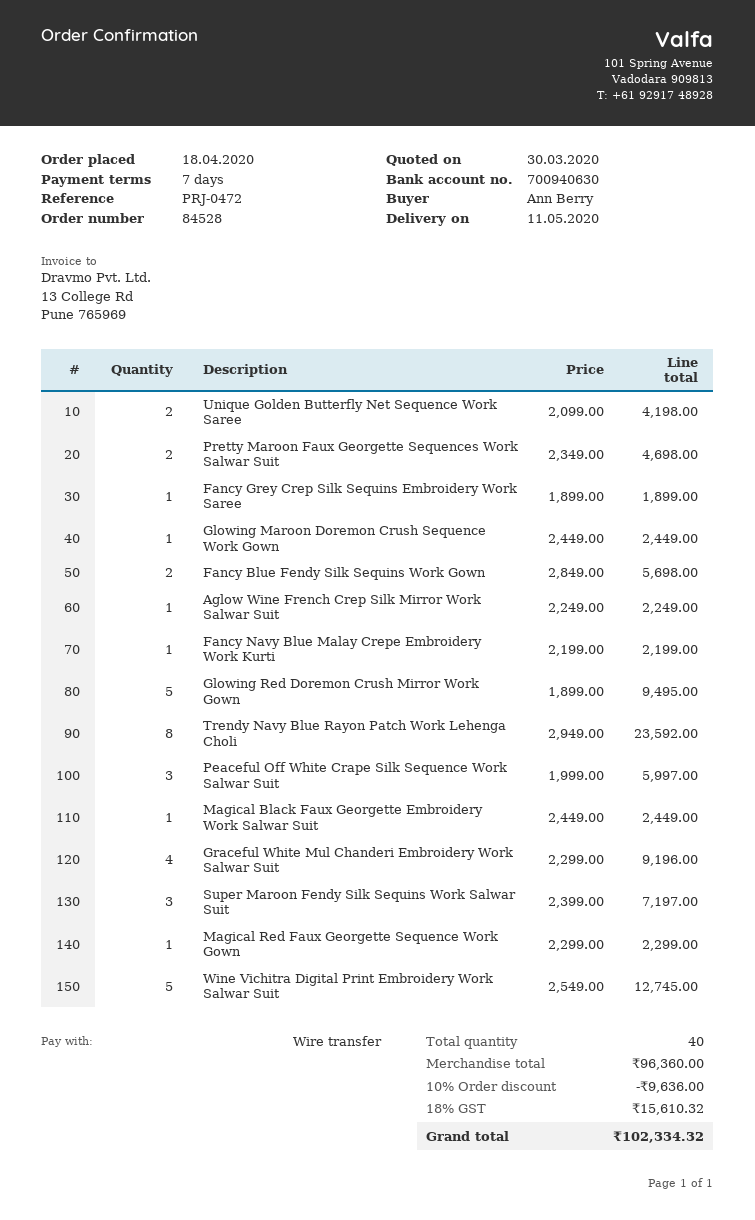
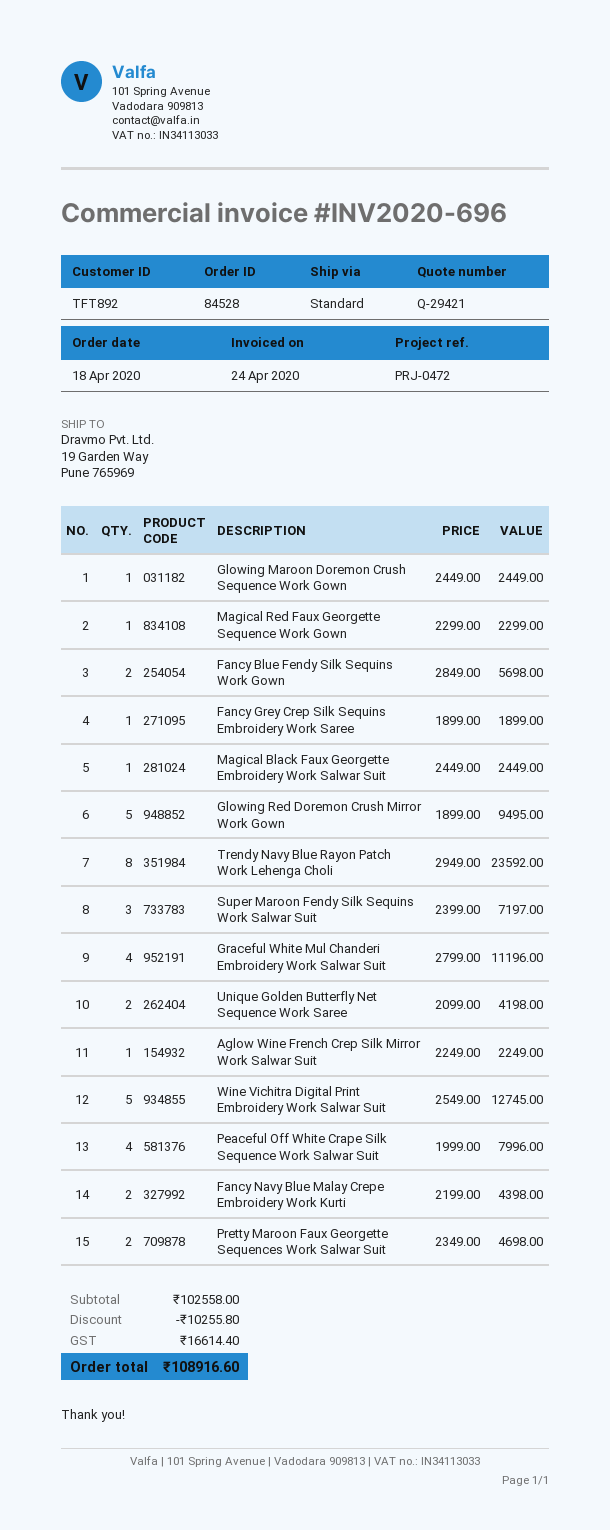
Fancy Navy Blue Malay Crepe Embroidery Work Kurti: 1 x 2199.00 = 2199.00 -> 2 x 2199.00 = 4398.00
Peaceful Off White Crape Silk Sequence Work Salwar Suit: 3 x 1999.00 = 5997.00 -> 4 x 1999.00 = 7996.00
Graceful White Mul Chanderi Embroidery Work Salwar Suit: 4 x 2299.00 = 9196.00 -> 4 x 2799.00 = 11196.00
subtotal: 96360.00 -> 102558.00
discount: 9636.00 -> 10255.80
tax: 15610.32 -> 16614.40
total: 102334.32 -> 108916.60

